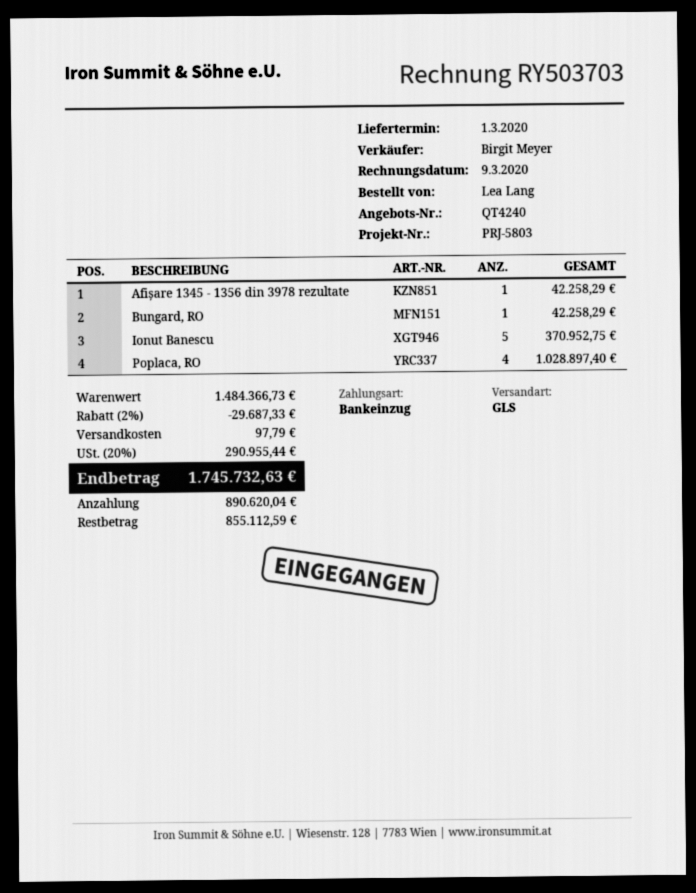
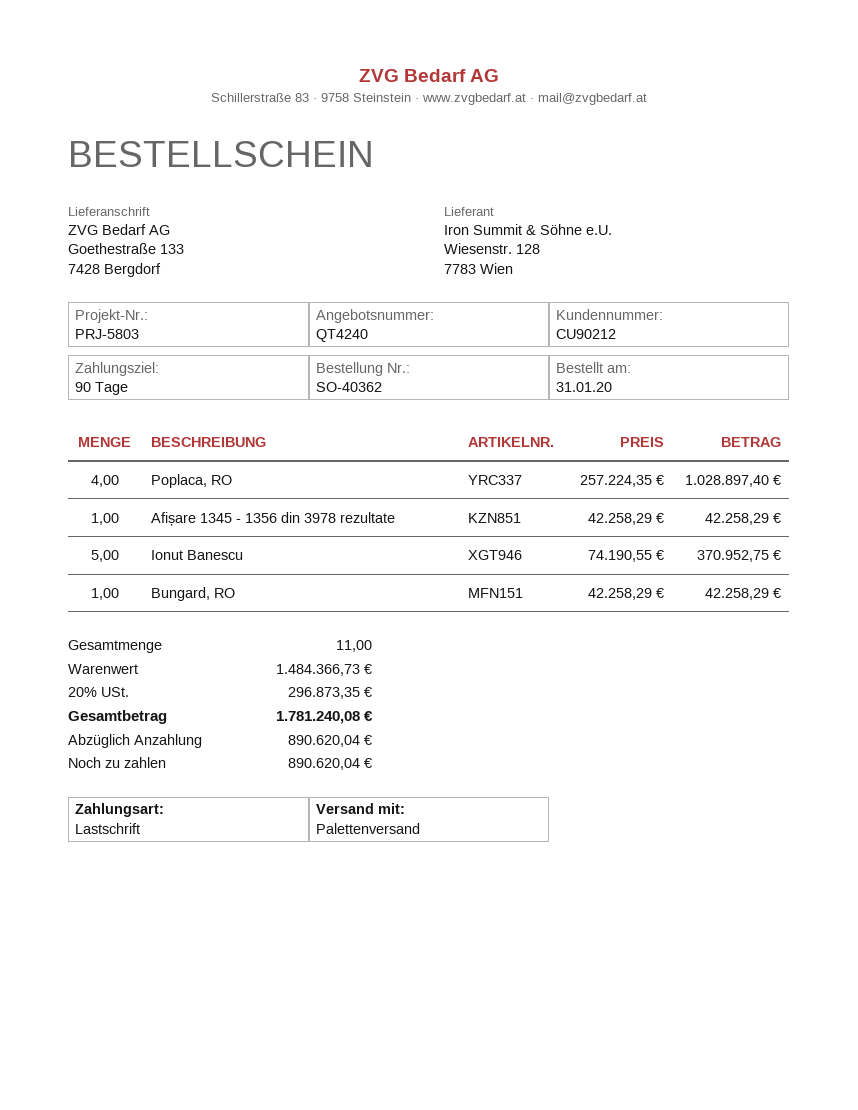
shipping method: GLS -> pallet freight
discount: 2% = 29687.33 -> none
shipping: 97.79 -> none
tax: 20% = 290955.44 -> 20% = 296873.35
total: 1745732.63 -> 1781240.08
balance: 855112.59 -> 890620.04

